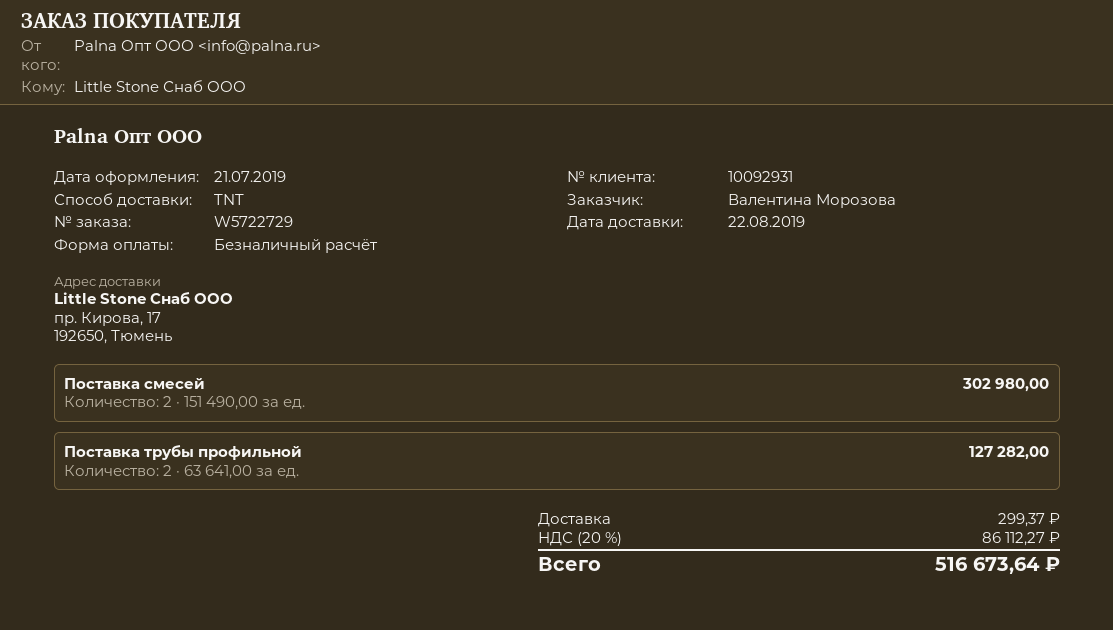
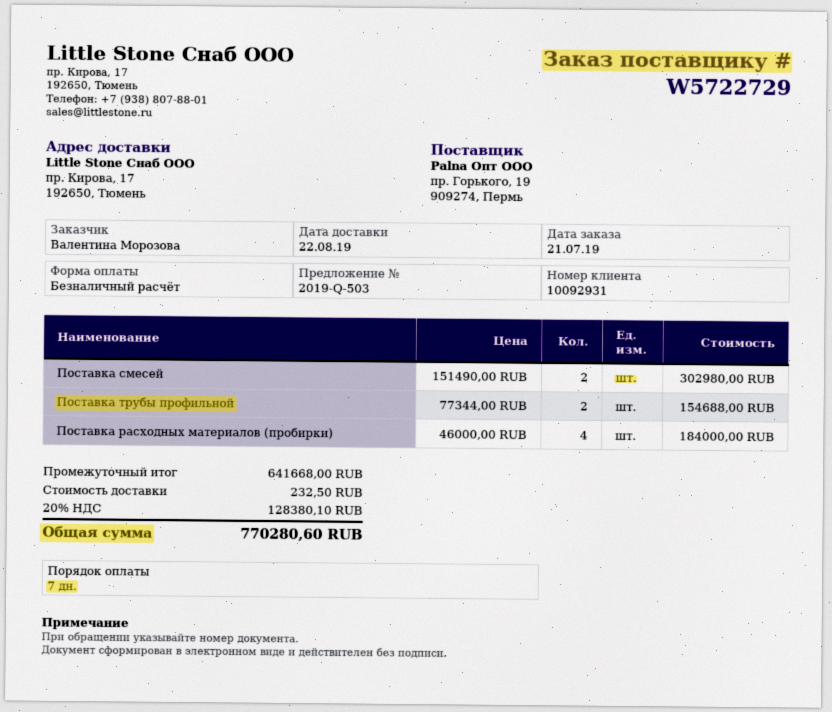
Поставка трубы профильной: 2 x 63641.00 = 127282.00 -> 2 x 77344.00 = 154688.00
Поставка расходных материалов (пробирки): none -> 4 x 46000.00 = 184000.00
shipping: 299.37 -> 232.50
tax: 20% = 86112.27 -> 20% = 128380.10
total: 516673.64 -> 770280.60

